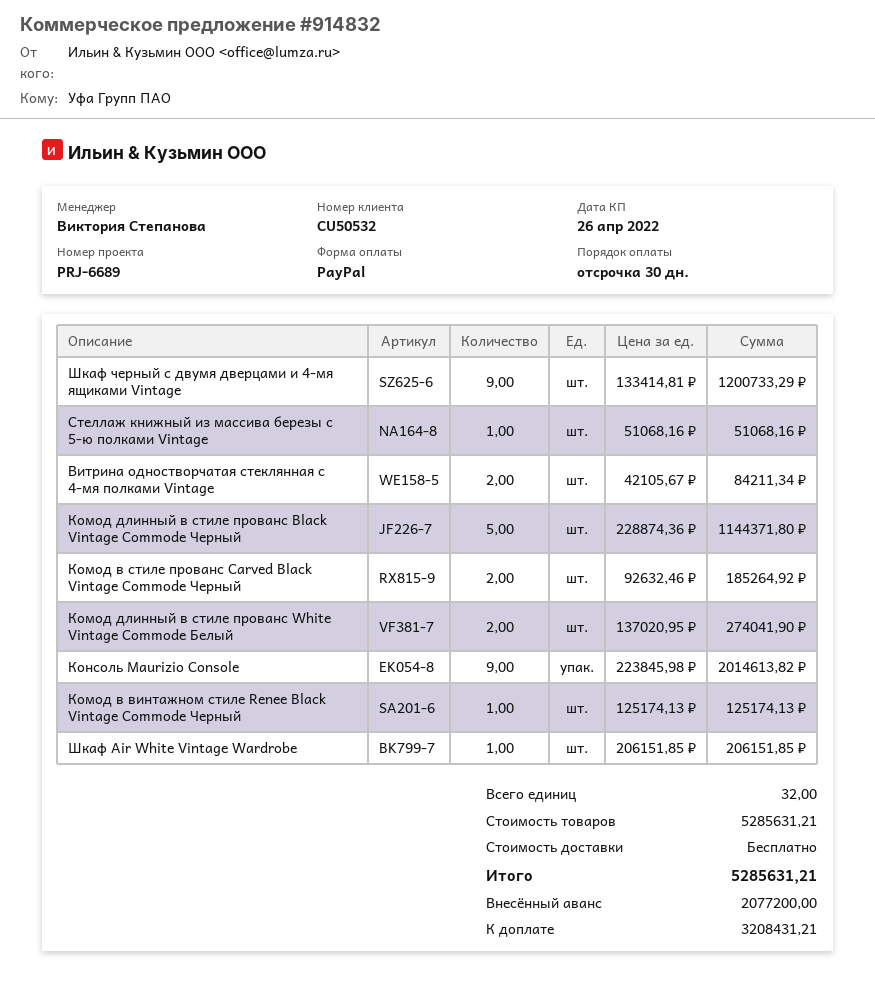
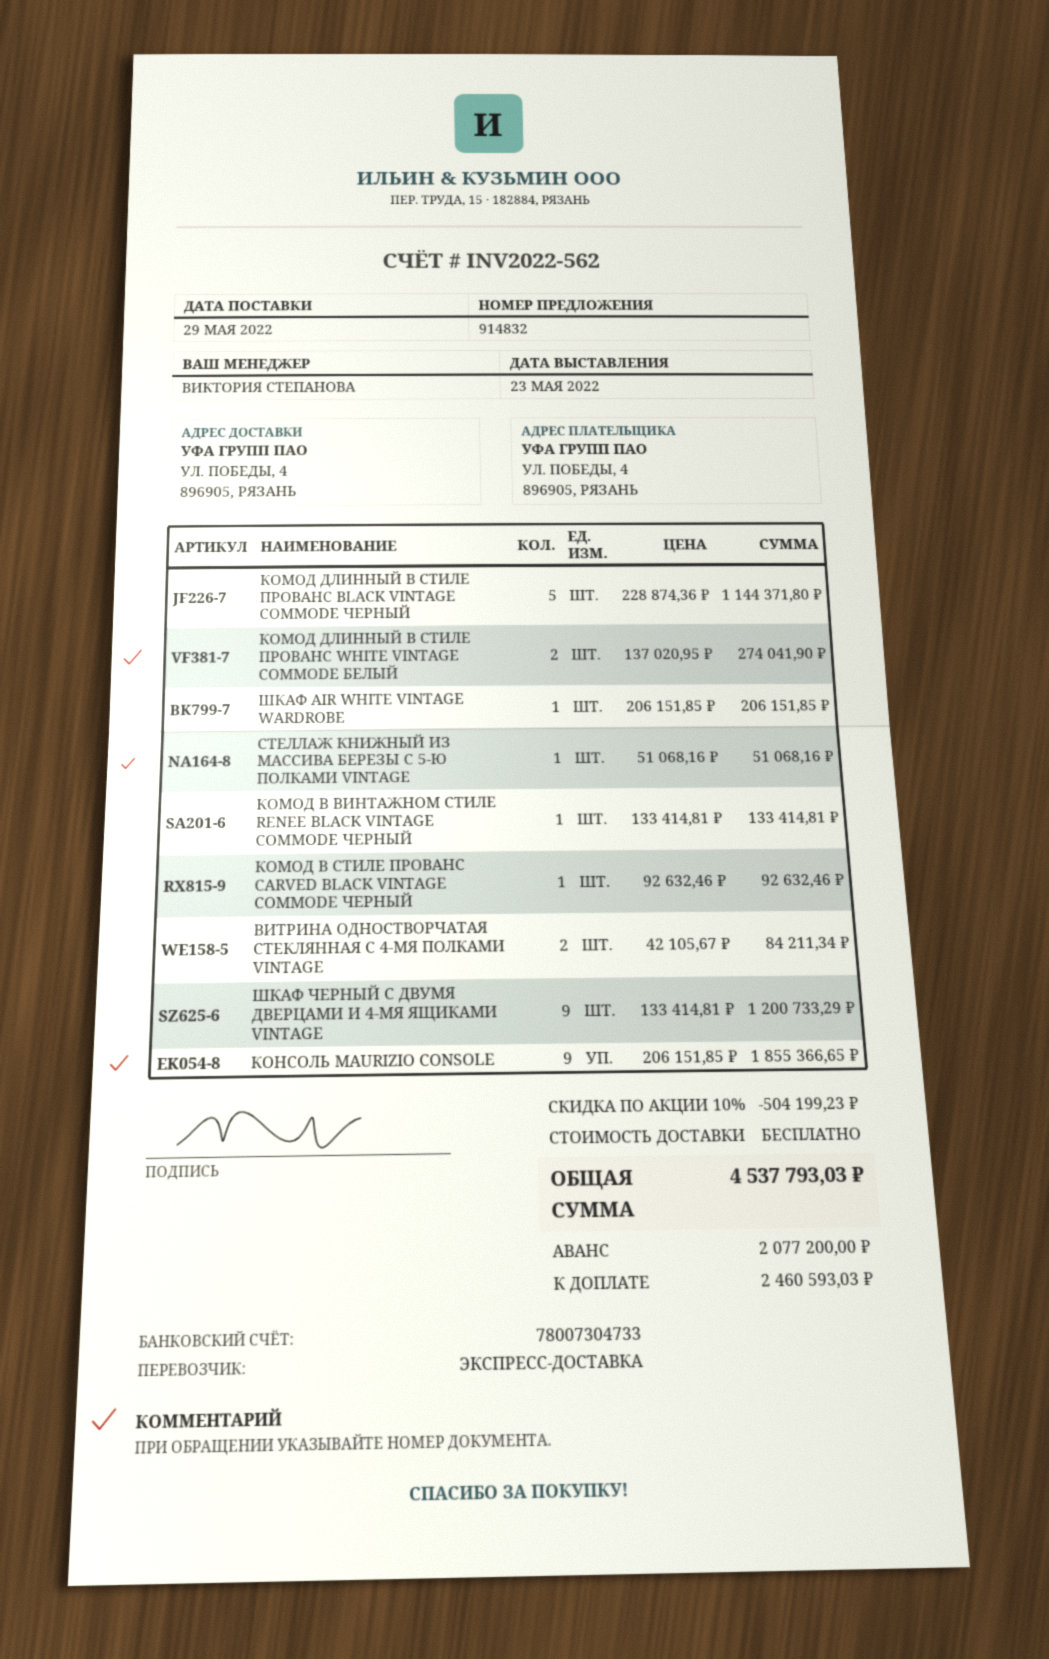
Комод в стиле прованс Carved Black Vintage Commode Черный: 2 x 92632.46 = 185264.92 -> 1 x 92632.46 = 92632.46
Консоль Maurizio Console: 9 x 223845.98 = 2014613.82 -> 9 x 206151.85 = 1855366.65
Комод в винтажном стиле Renee Black Vintage Commode Черный: 1 x 125174.13 = 125174.13 -> 1 x 133414.81 = 133414.81
discount: none -> 10% = 504199.23
total: 5285631.21 -> 4537793.03
balance: 3208431.21 -> 2460593.03

